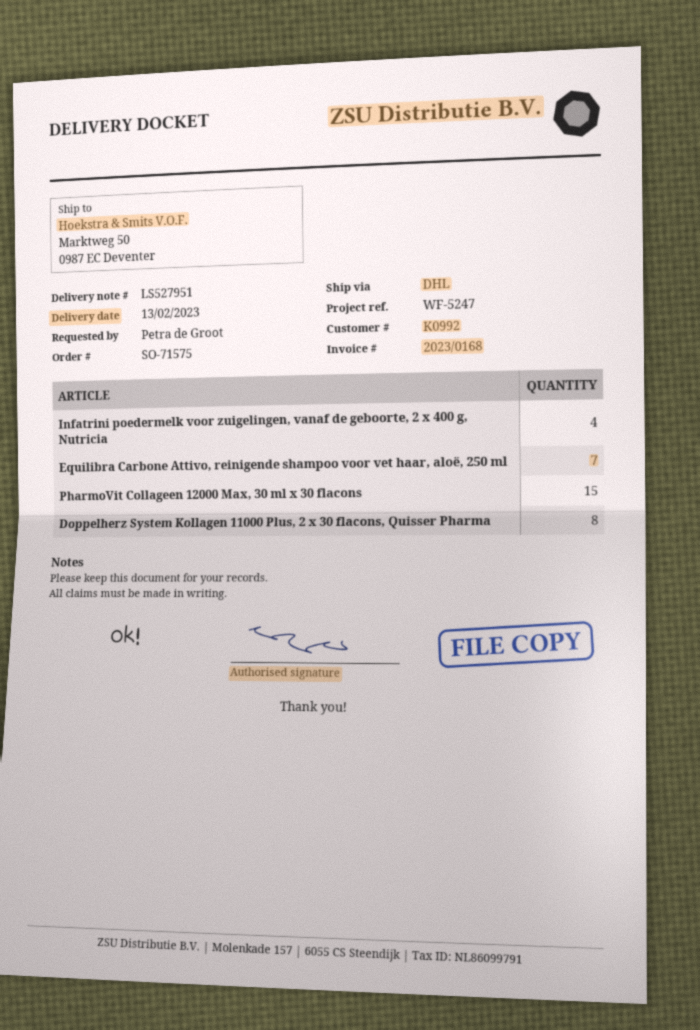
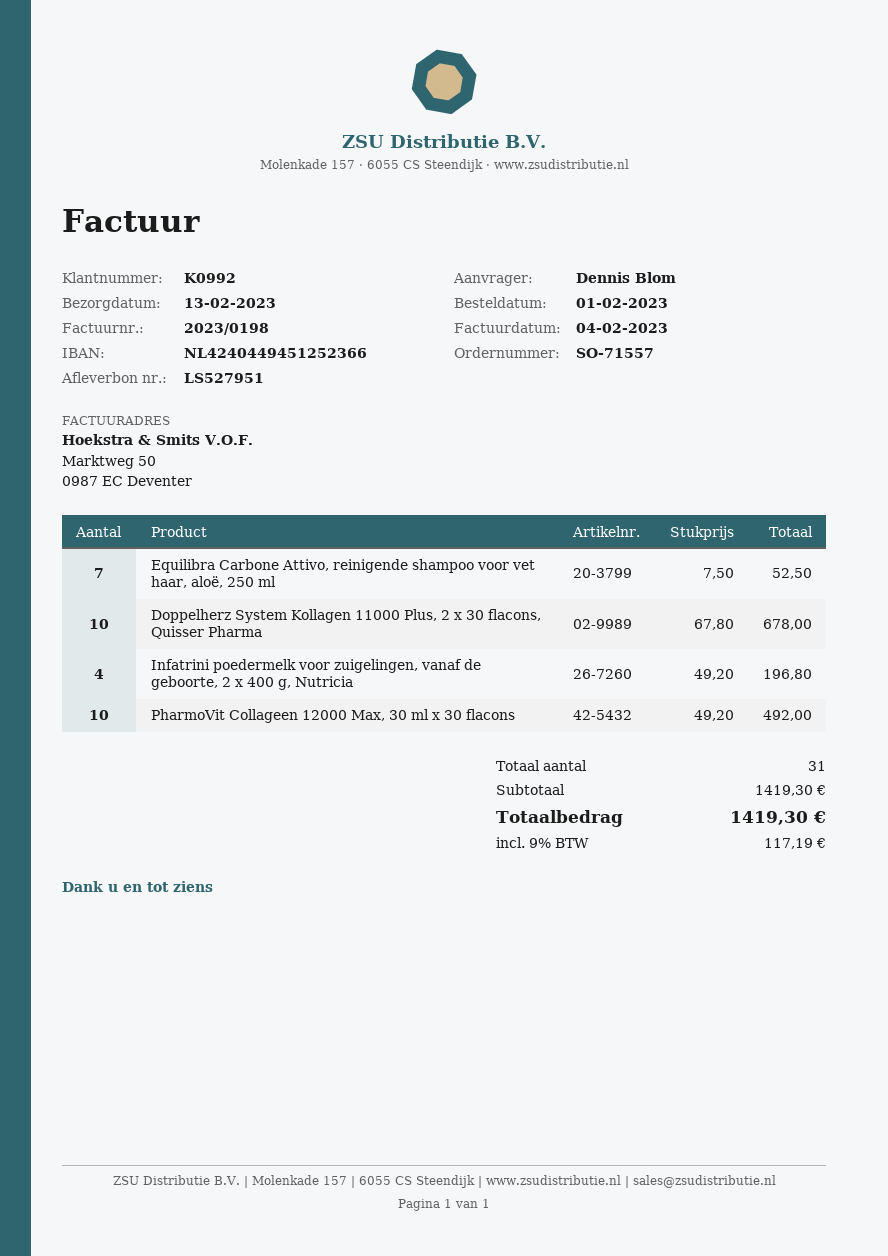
order number: SO-71575 -> SO-71557
invoice number: 2023/0168 -> 2023/0198
ordered by: Petra de Groot -> Dennis Blom
PharmoVit Collageen 12000 Max, 30 ml x 30 flacons: 15 -> 10
Doppelherz System Kollagen 11000 Plus, 2 x 30 flacons, Quisser Pharma: 8 -> 10

